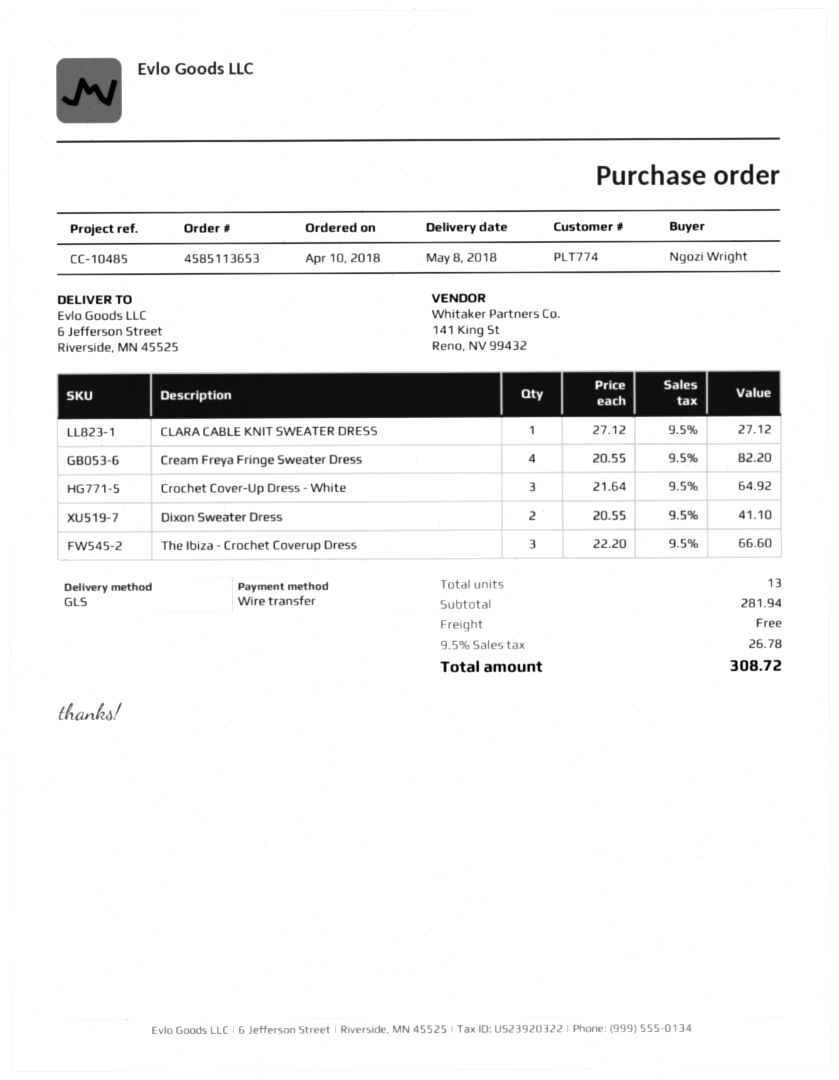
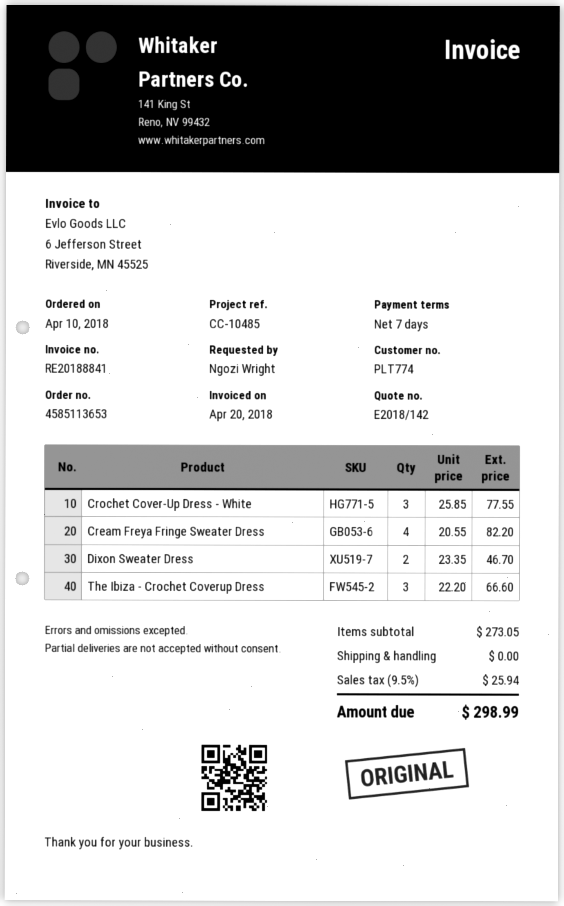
CLARA CABLE KNIT SWEATER DRESS: 1 x 27.12 = 27.12 -> none
Crochet Cover-Up Dress - White: 3 x 21.64 = 64.92 -> 3 x 25.85 = 77.55
Dixon Sweater Dress: 2 x 20.55 = 41.10 -> 2 x 23.35 = 46.70
subtotal: 281.94 -> 273.05
tax: 9.5% = 26.78 -> 9.5% = 25.94
total: 308.72 -> 298.99

